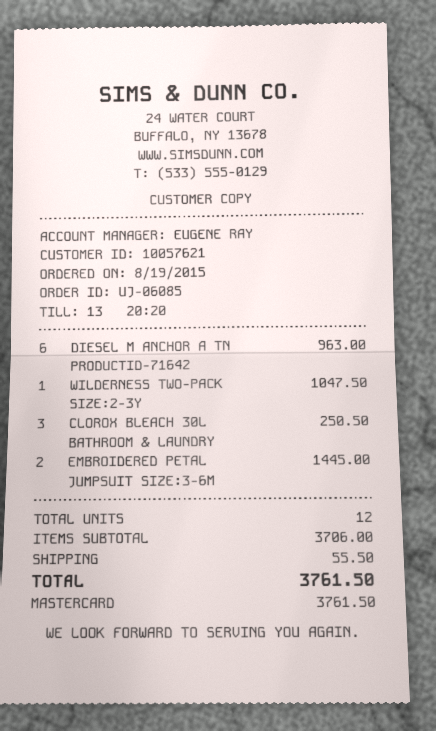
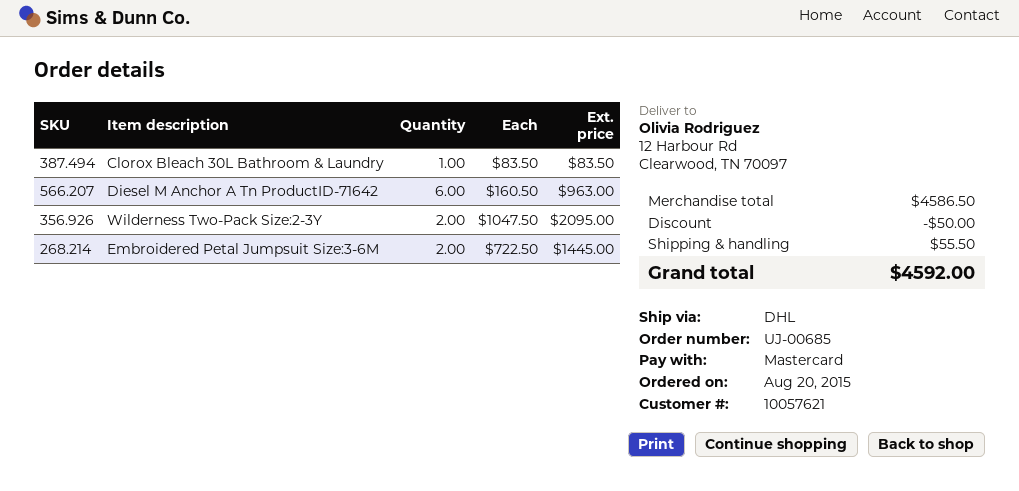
order number: UJ-06085 -> UJ-00685
order date: 2015-08-19 -> 2015-08-20
WILDERNESS TWO-PACK SIZE:2-3Y: 1 for 1047.50 -> 2 for 2095.00
CLOROX BLEACH 30L BATHROOM & LAUNDRY: 3 for 250.50 -> 1 for 83.50
subtotal: 3706.00 -> 4586.50
discount: none -> 50.00
total: 3761.50 -> 4592.00

